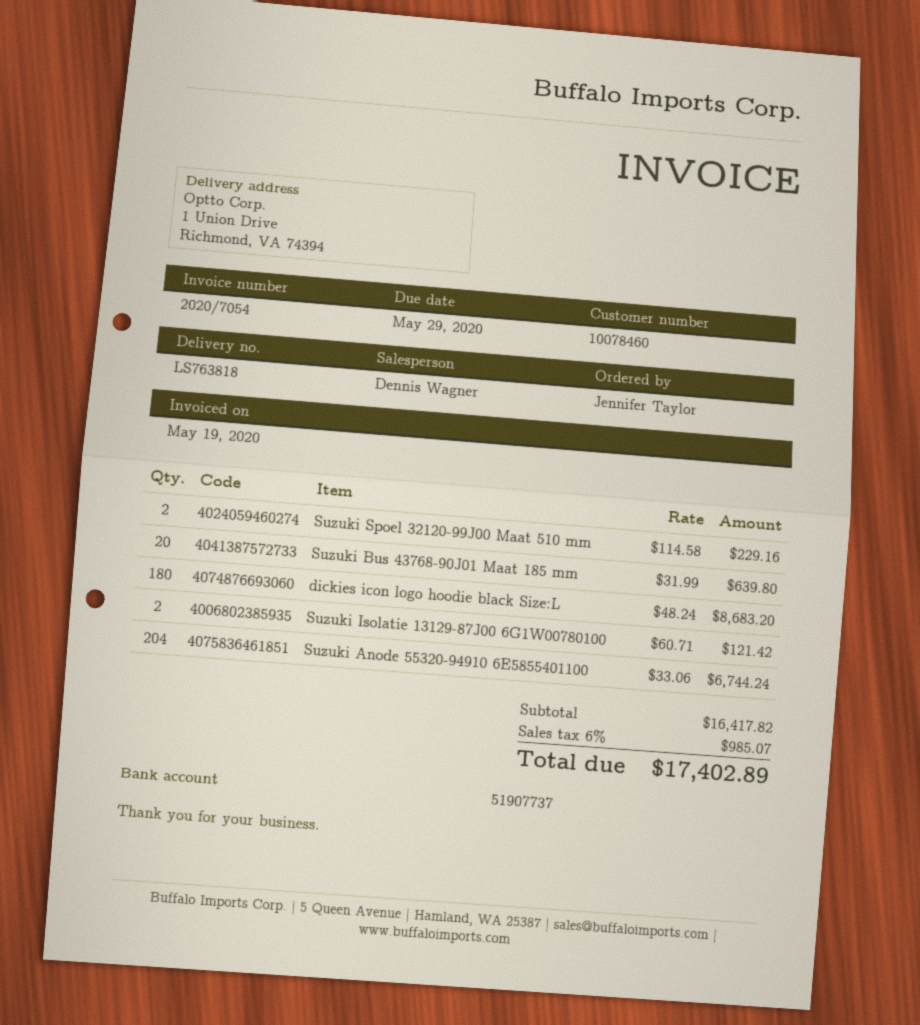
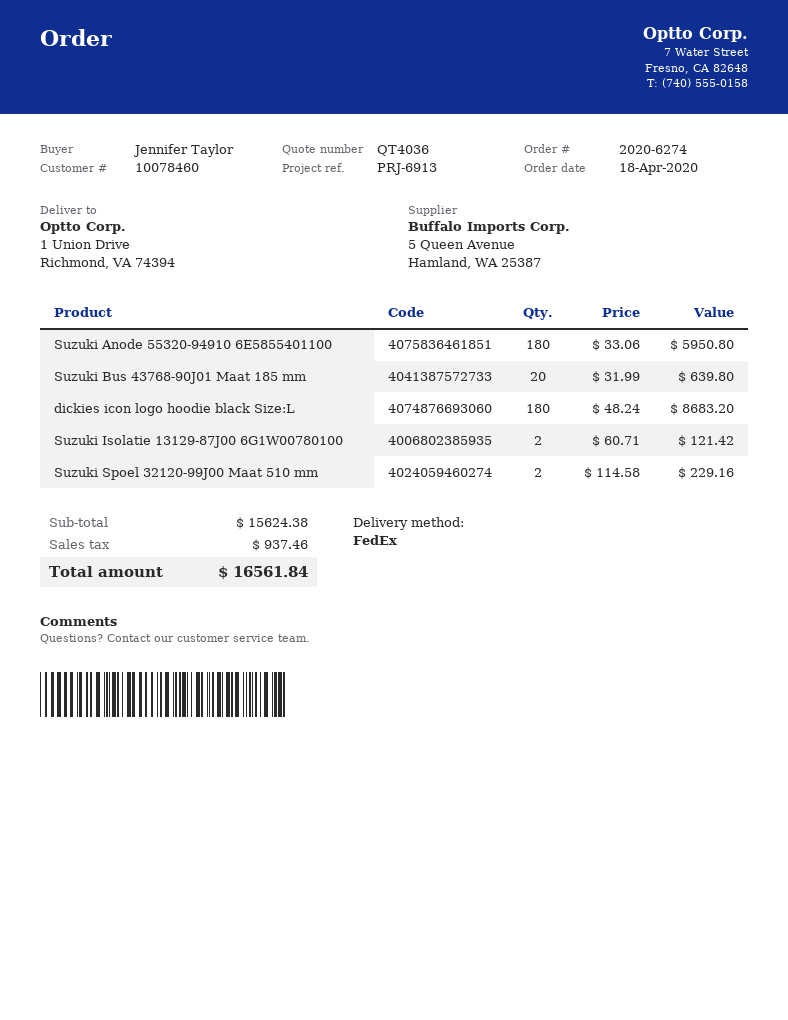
Suzuki Anode 55320-94910 6E5855401100: 204 x 33.06 = 6744.24 -> 180 x 33.06 = 5950.80
subtotal: 16417.82 -> 15624.38
tax: 985.07 -> 937.46
total: 17402.89 -> 16561.84

